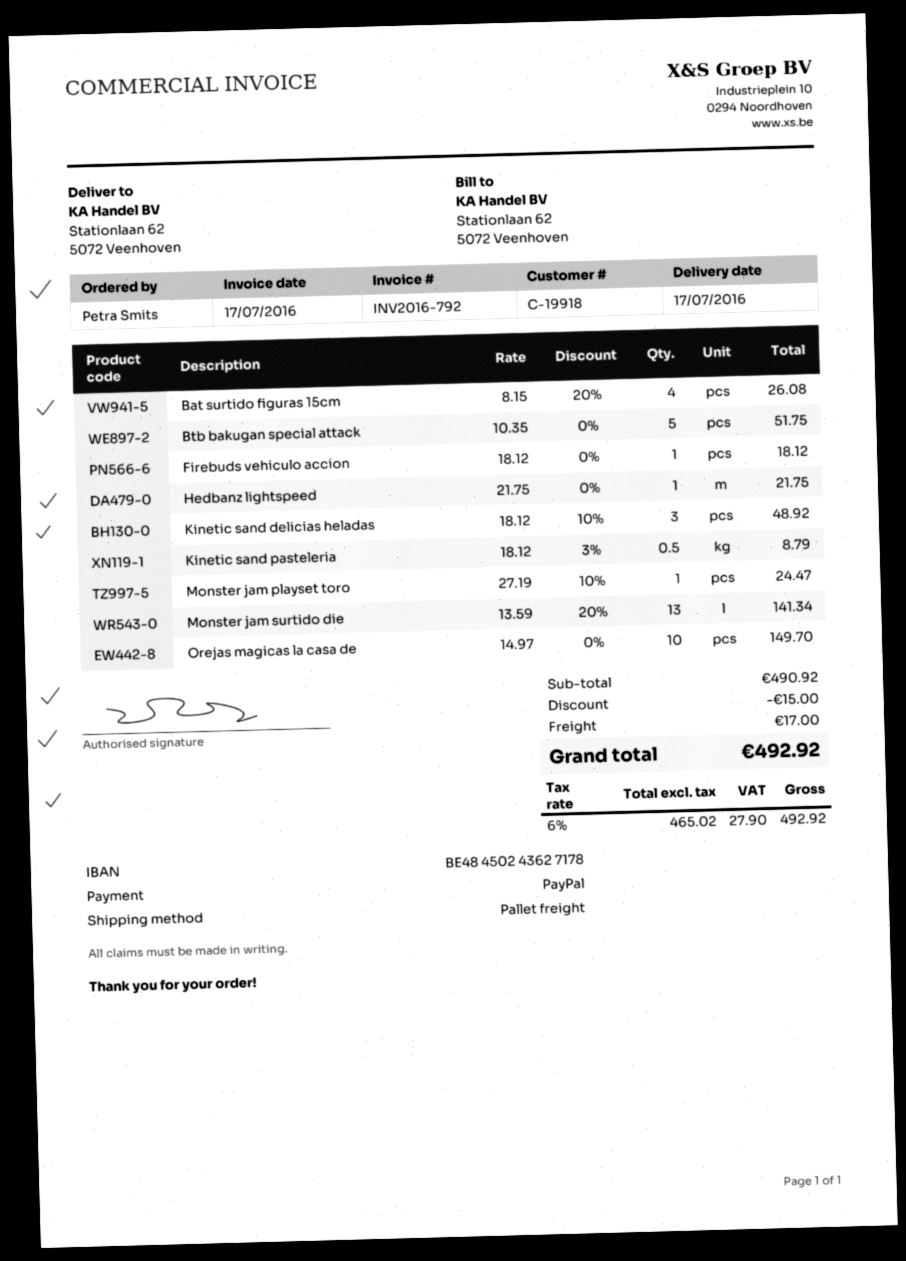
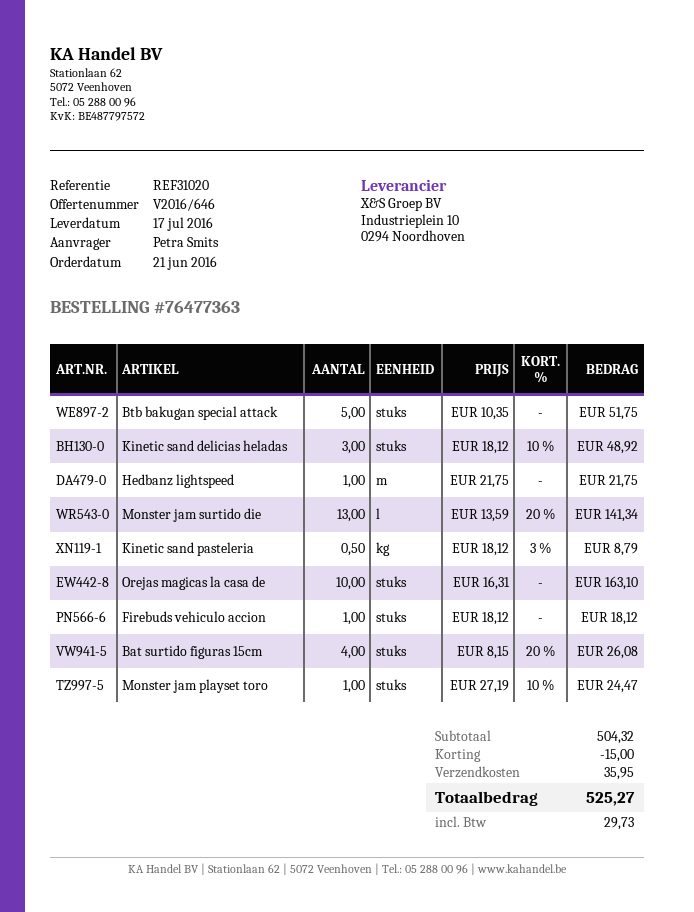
Orejas magicas la casa de: 10 x 14.97 = 149.70 -> 10 x 16.31 = 163.10
subtotal: 490.92 -> 504.32
shipping: 17.00 -> 35.95
tax: 27.90 -> 29.73
total: 492.92 -> 525.27

